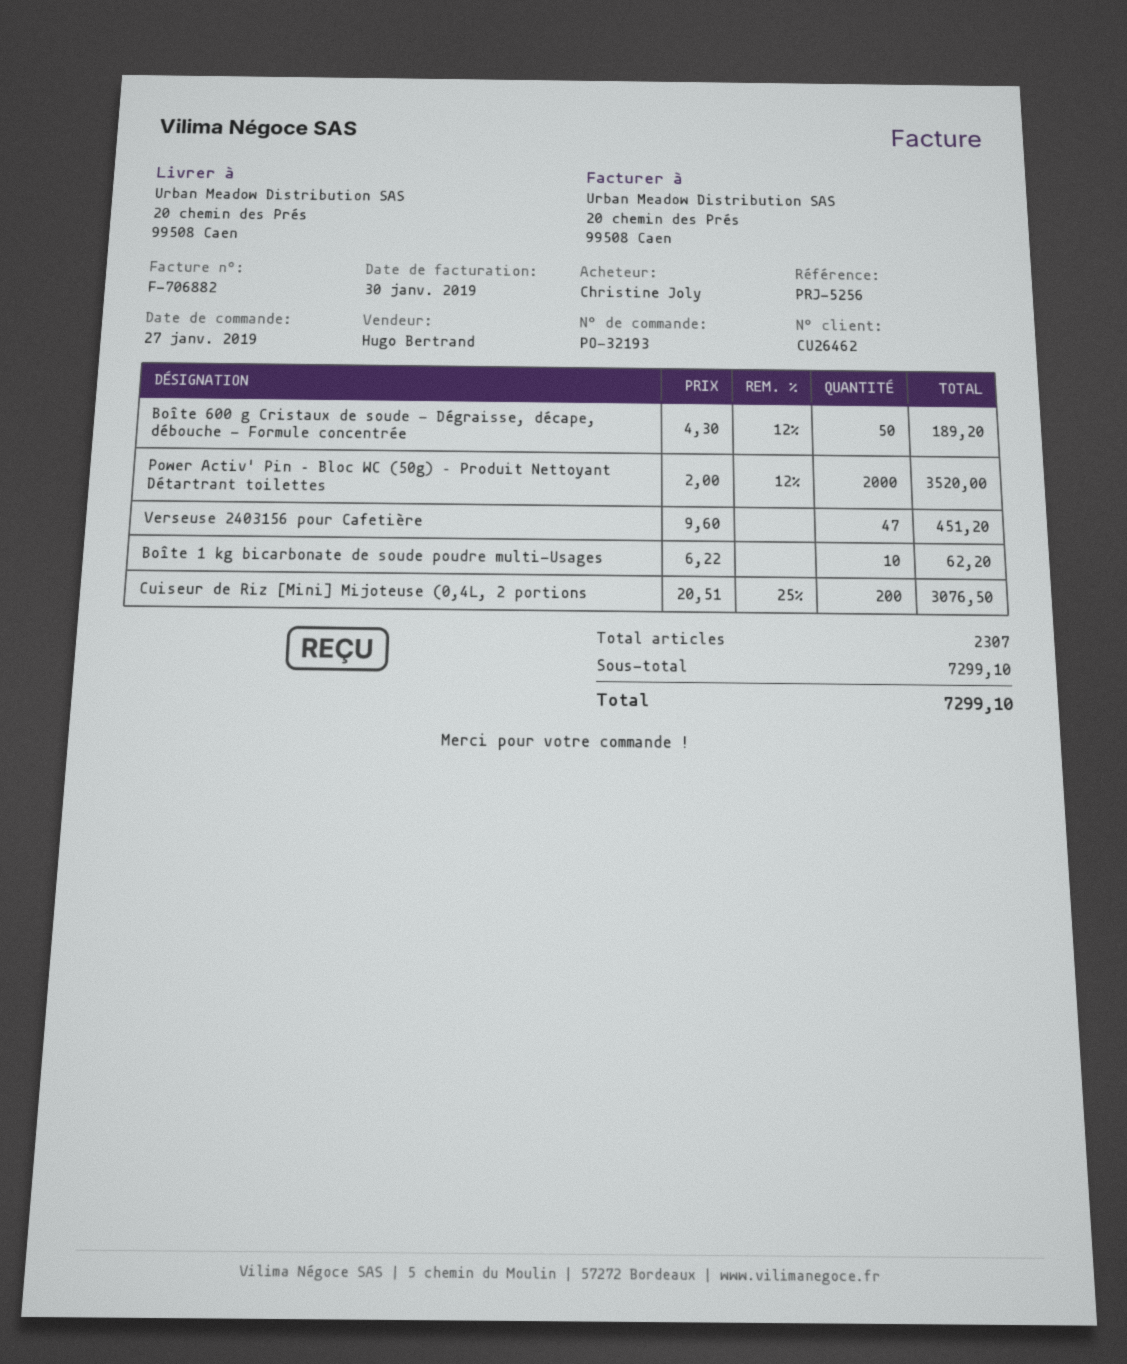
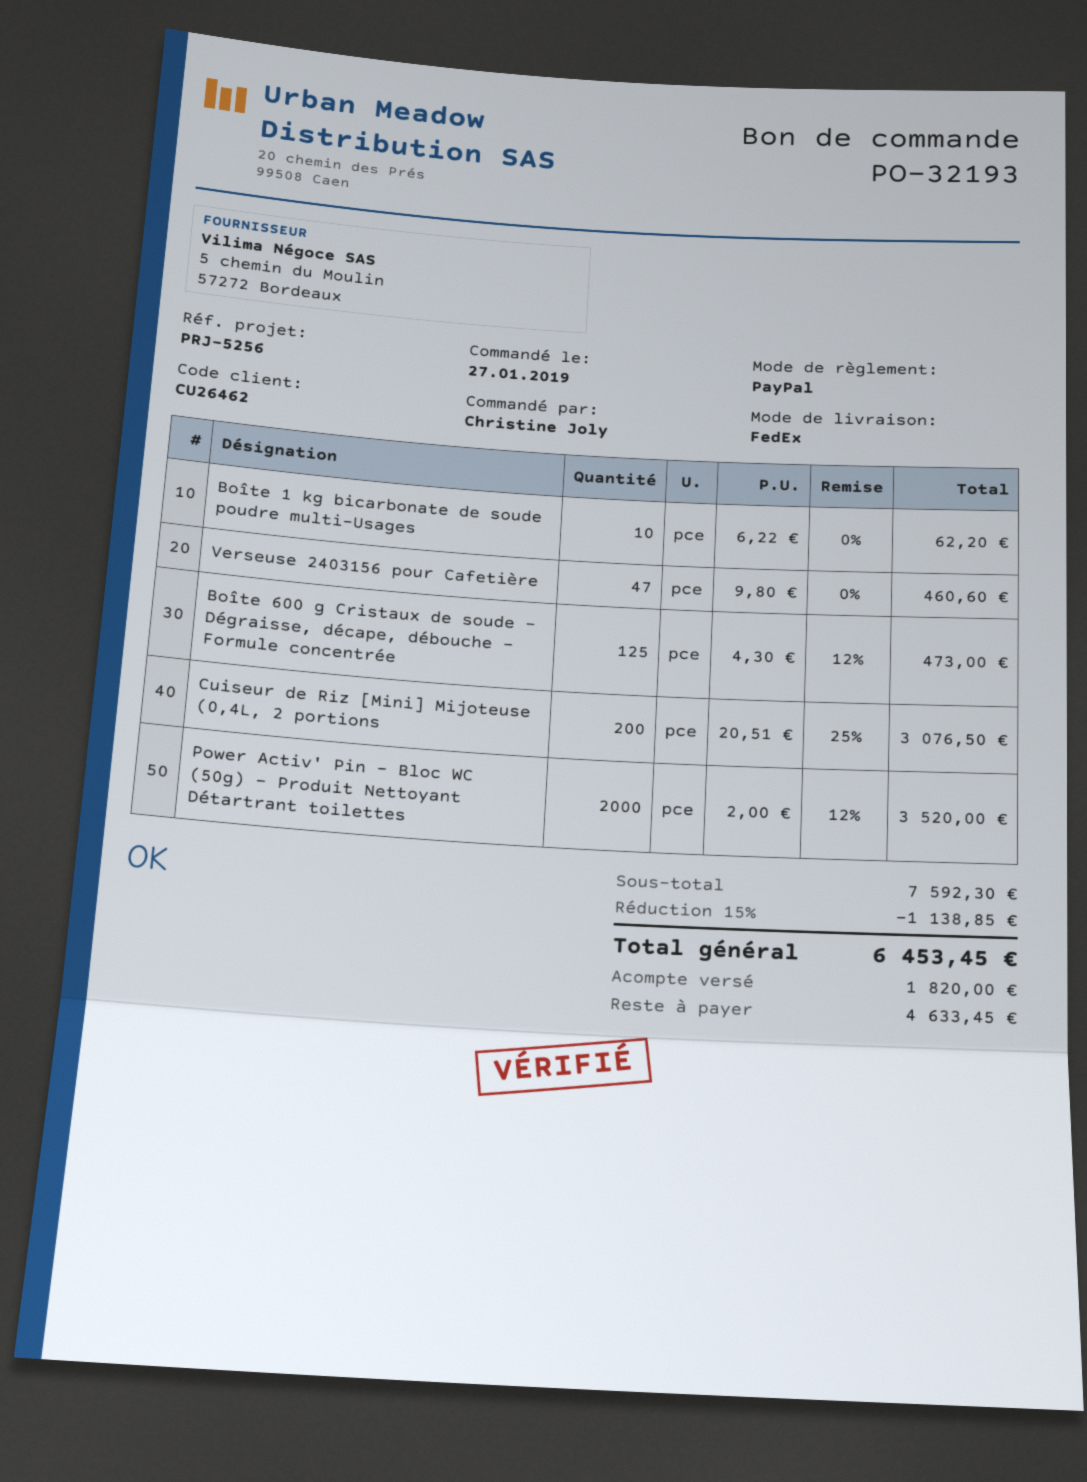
Boîte 600 g Cristaux de soude - Dégraisse, décape, débouche - Formule concentrée: 50 x 4.30 - 12% = 189.20 -> 125 x 4.30 - 12% = 473.00
Verseuse 2403156 pour Cafetière: 47 x 9.60 = 451.20 -> 47 x 9.80 = 460.60
subtotal: 7299.10 -> 7592.30
discount: none -> 15% = 1138.85
total: 7299.10 -> 6453.45

